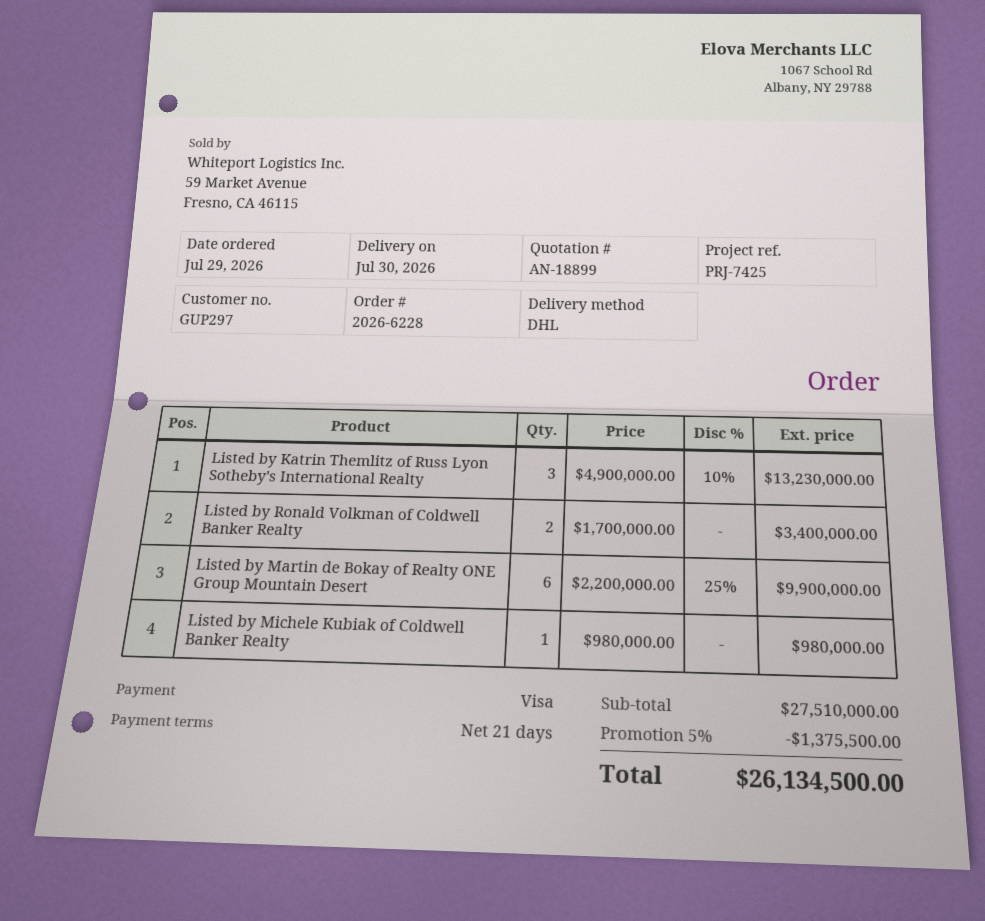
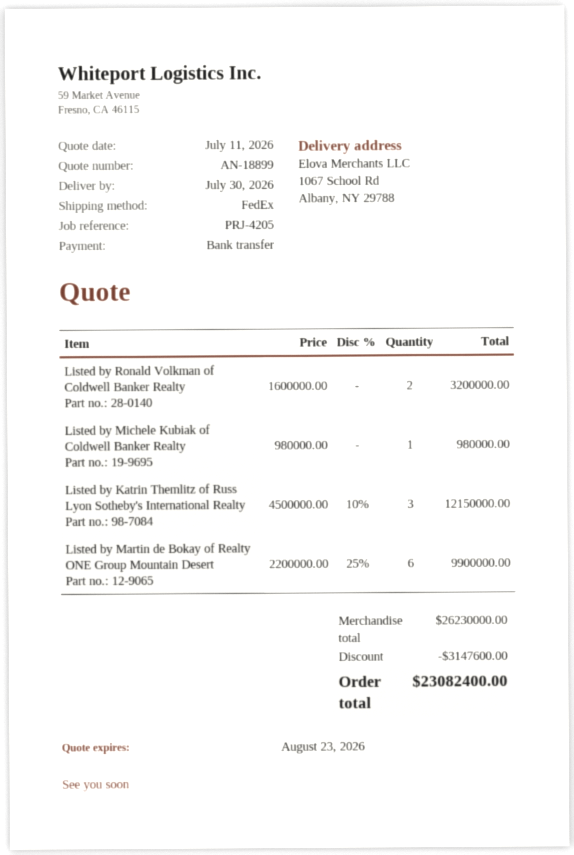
reference: PRJ-7425 -> PRJ-4205
payment method: Visa -> bank transfer
shipping method: DHL -> FedEx
Listed by Katrin Themlitz of Russ Lyon Sotheby's International Realty: 3 x 4900000.00 - 10% = 13230000.00 -> 3 x 4500000.00 - 10% = 12150000.00
Listed by Ronald Volkman of Coldwell Banker Realty: 2 x 1700000.00 = 3400000.00 -> 2 x 1600000.00 = 3200000.00
subtotal: 27510000.00 -> 26230000.00
discount: 1375500.00 -> 3147600.00
total: 26134500.00 -> 23082400.00

